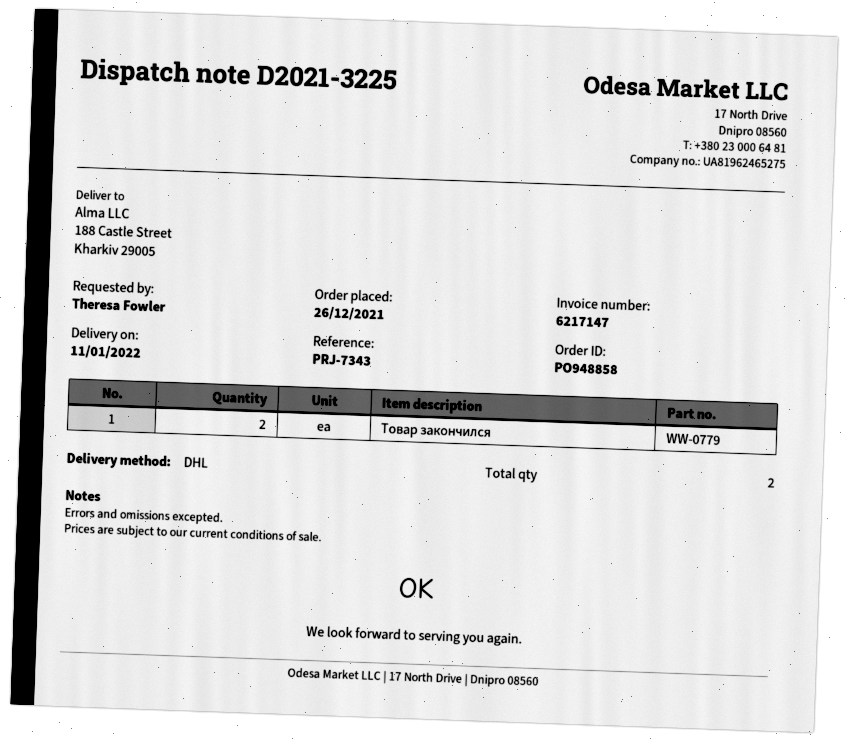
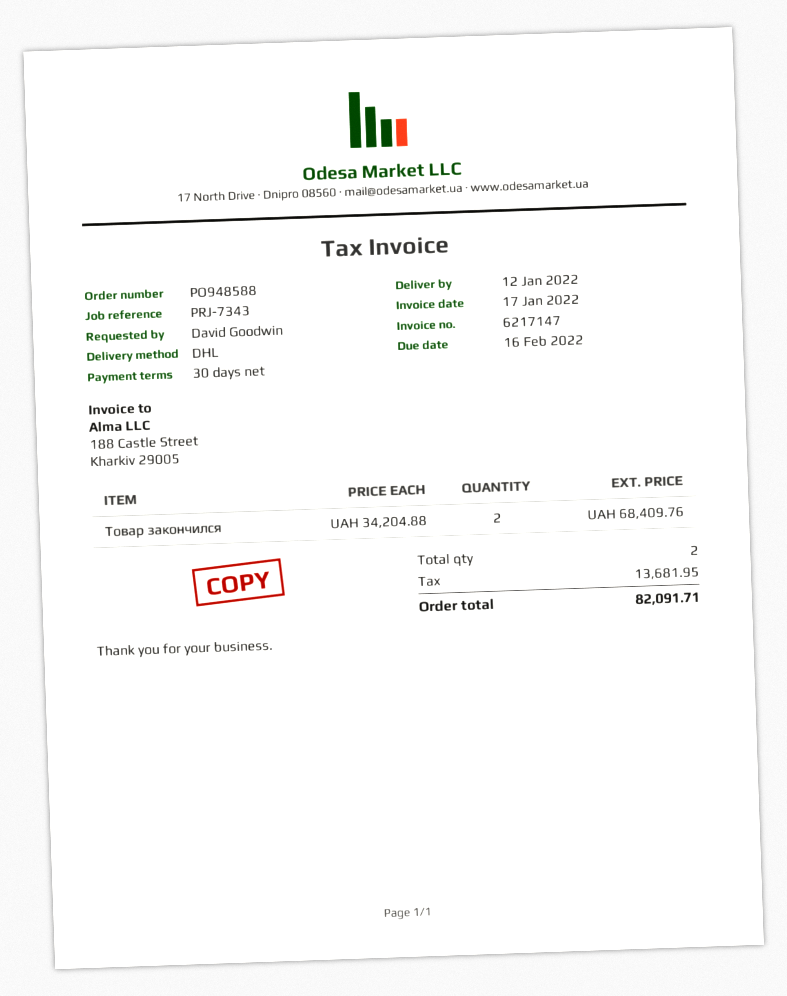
order number: PO948858 -> PO948588
delivery date: 2022-01-11 -> 2022-01-12
ordered by: Theresa Fowler -> David Goodwin

